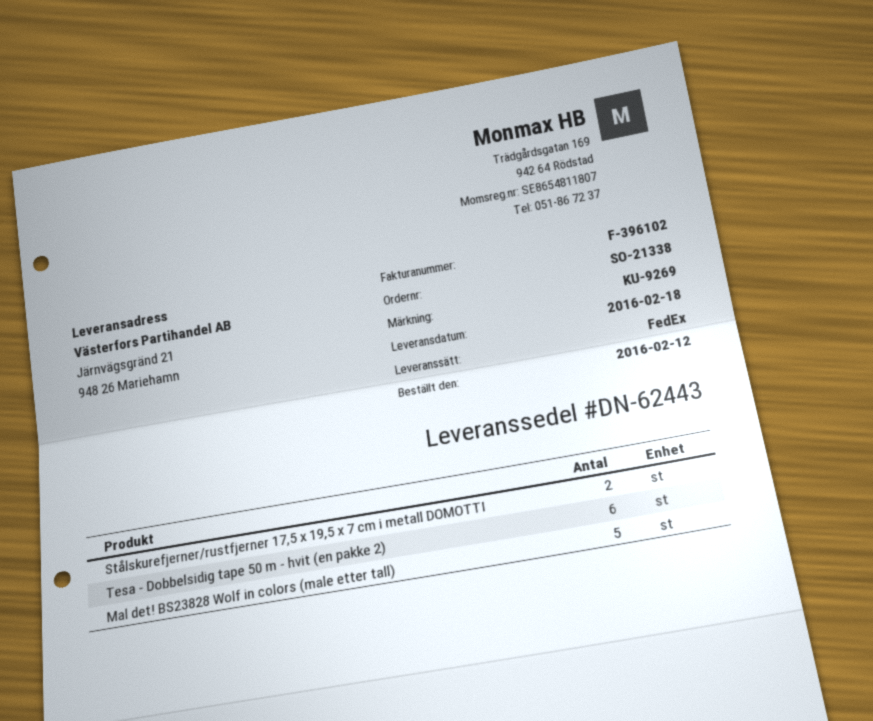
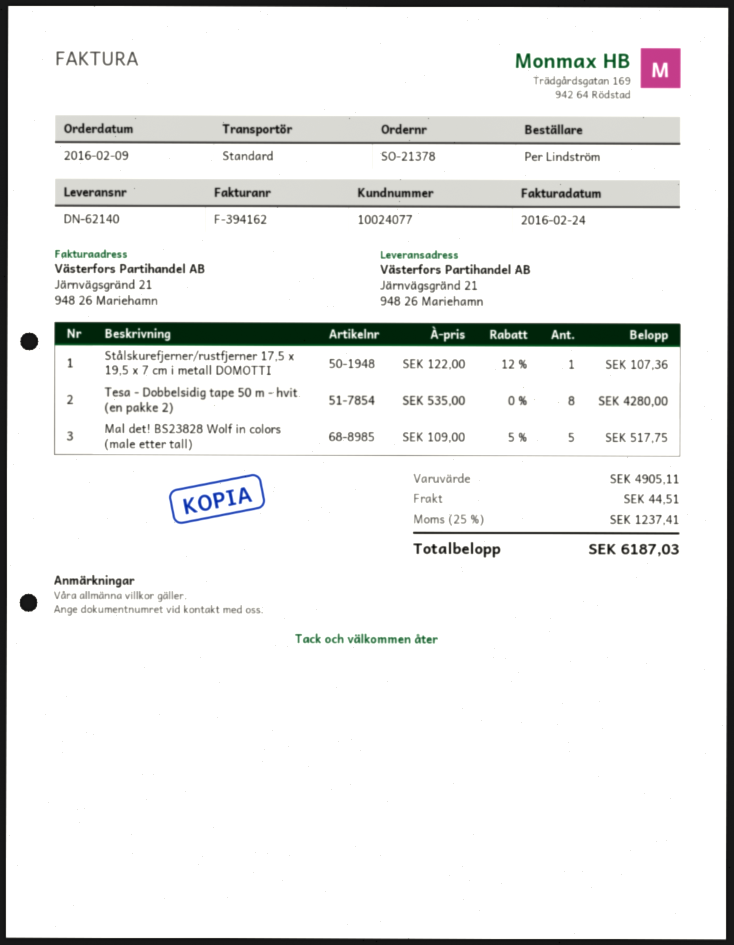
order number: SO-21338 -> SO-21378
order date: 2016-02-12 -> 2016-02-09
delivery note number: DN-62443 -> DN-62140
invoice number: F-396102 -> F-394162
shipping method: FedEx -> standard
Stålskurefjerner/rustfjerner 17,5 x 19,5 x 7 cm i metall DOMOTTI: 2 -> 1
Tesa - Dobbelsidig tape 50 m - hvit (en pakke 2): 6 -> 8

